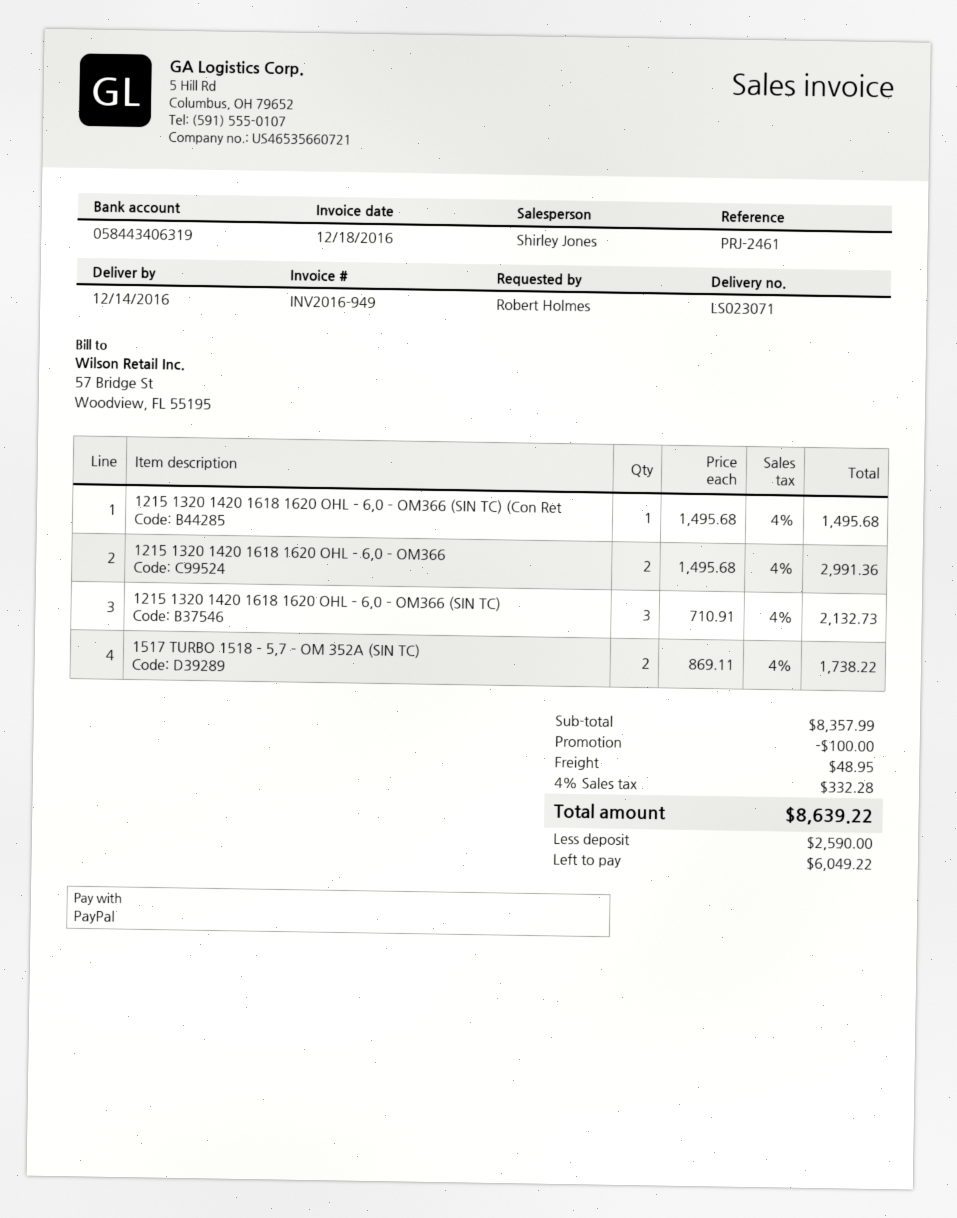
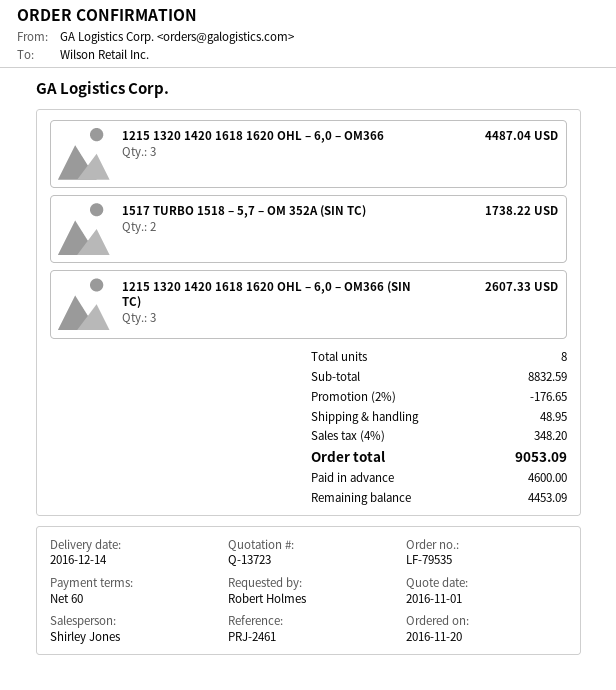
1215 1320 1420 1618 1620 OHL – 6,0 – OM366 (SIN TC) (Con Ret: 1 for 1495.68 -> none
1215 1320 1420 1618 1620 OHL – 6,0 – OM366: 2 for 2991.36 -> 3 for 4487.04
1215 1320 1420 1618 1620 OHL – 6,0 – OM366 (SIN TC): 3 for 2132.73 -> 3 for 2607.33
subtotal: 8357.99 -> 8832.59
discount: 100.00 -> 176.65
tax: 4% = 332.28 -> 4% = 348.20
total: 8639.22 -> 9053.09
deposit: 2590.00 -> 4600.00
balance: 6049.22 -> 4453.09

